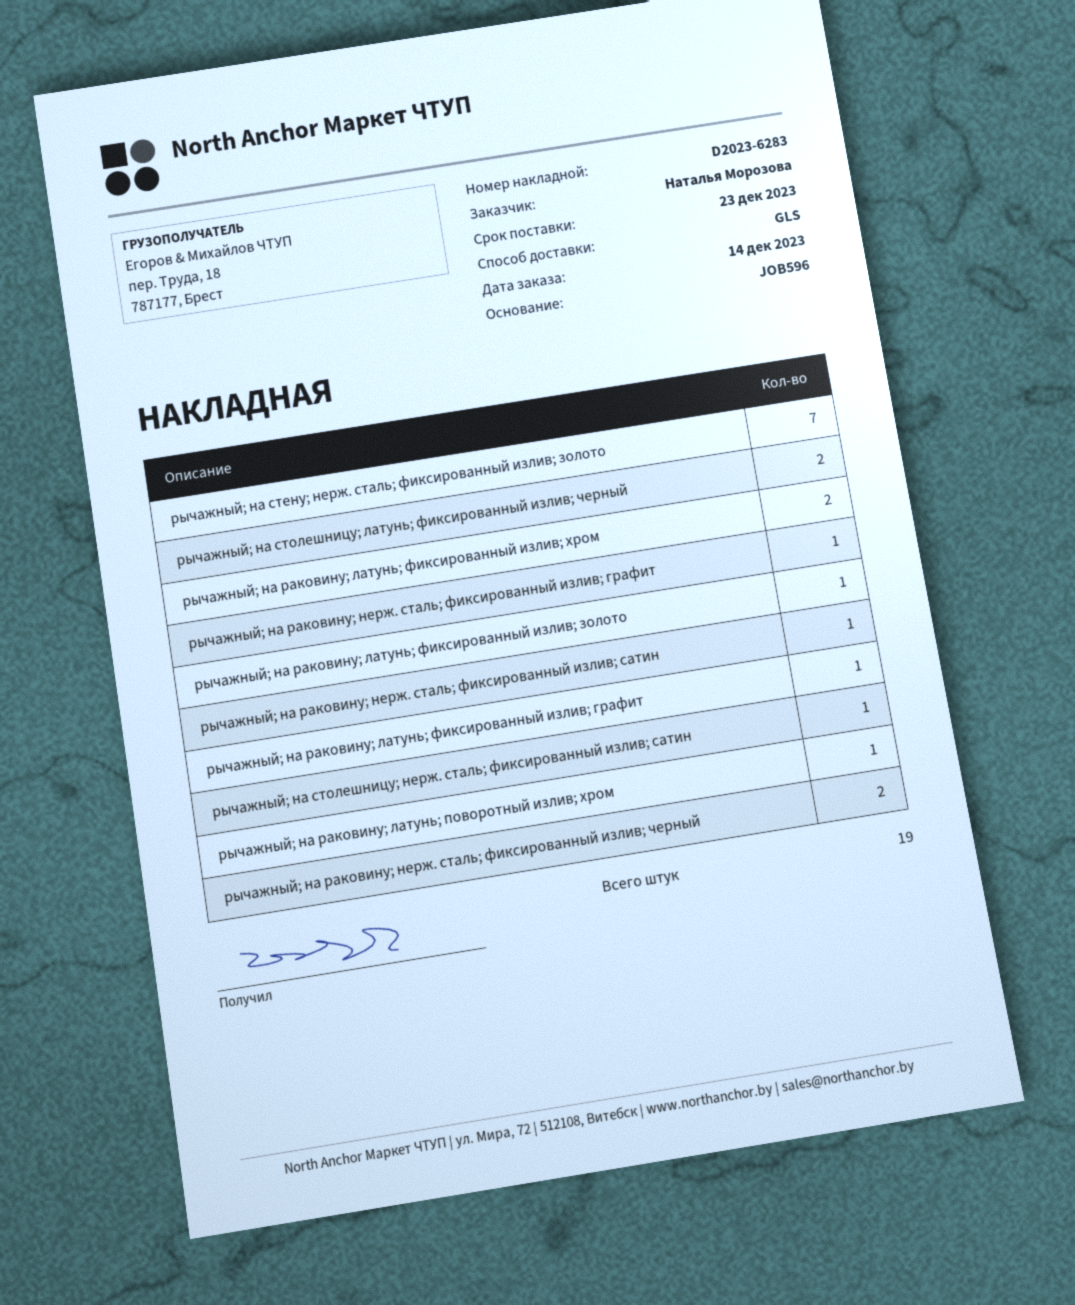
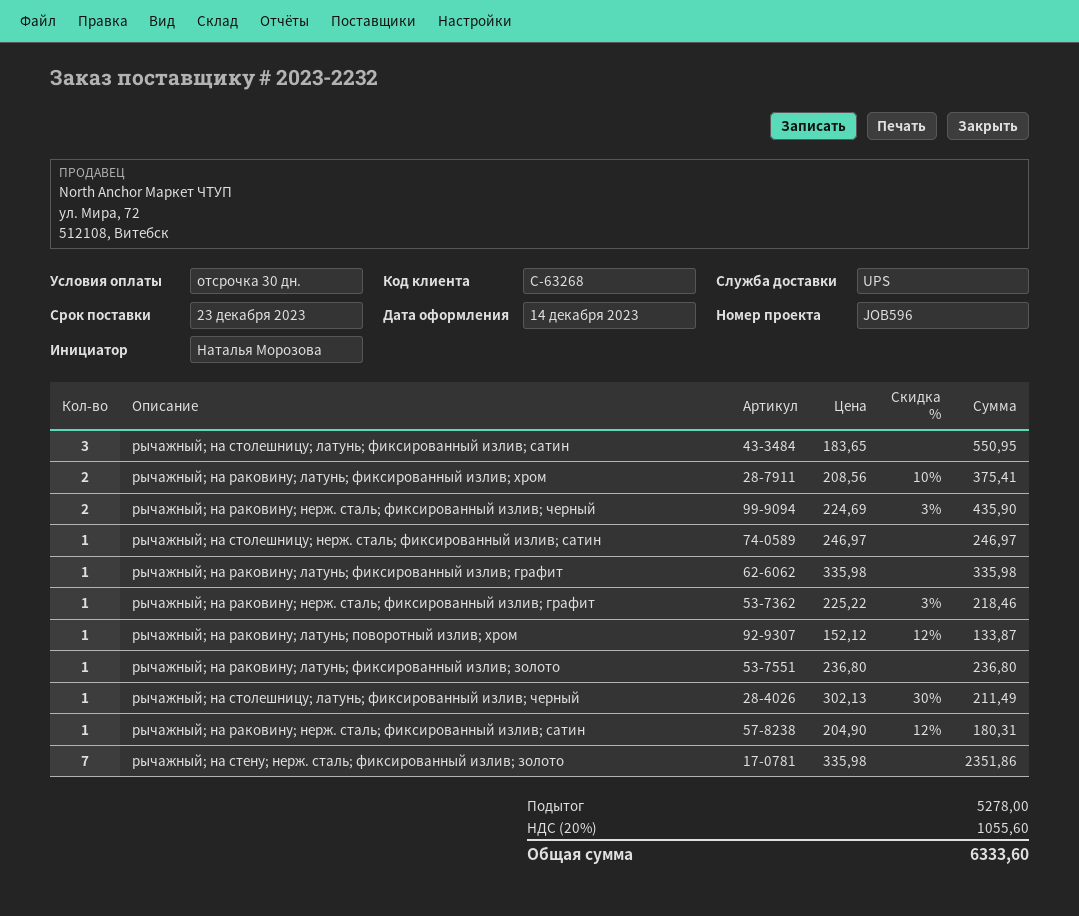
shipping method: GLS -> UPS
рычажный; на столешницу; латунь; фиксированный излив; черный: 2 -> 1
рычажный; на столешницу; латунь; фиксированный излив; сатин: none -> 3

